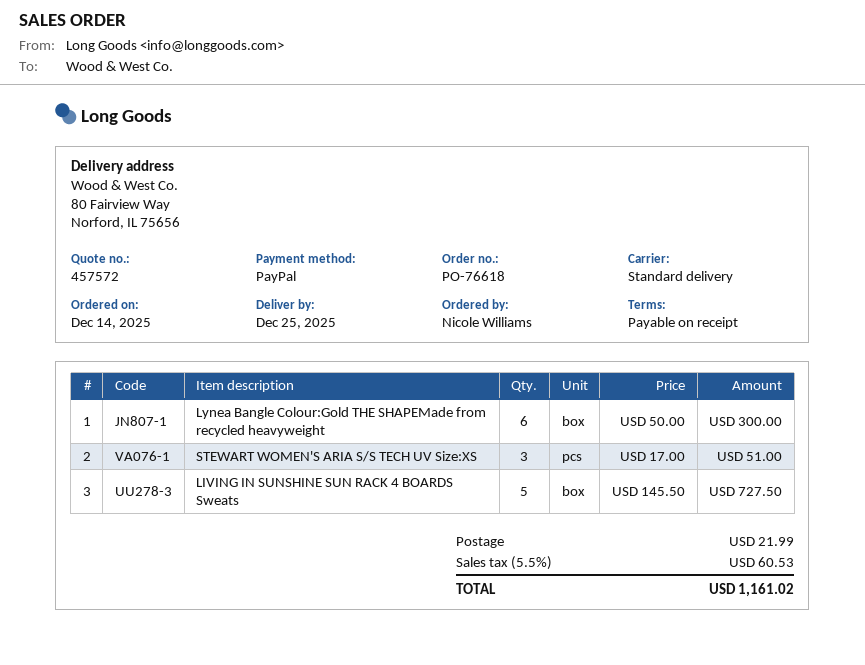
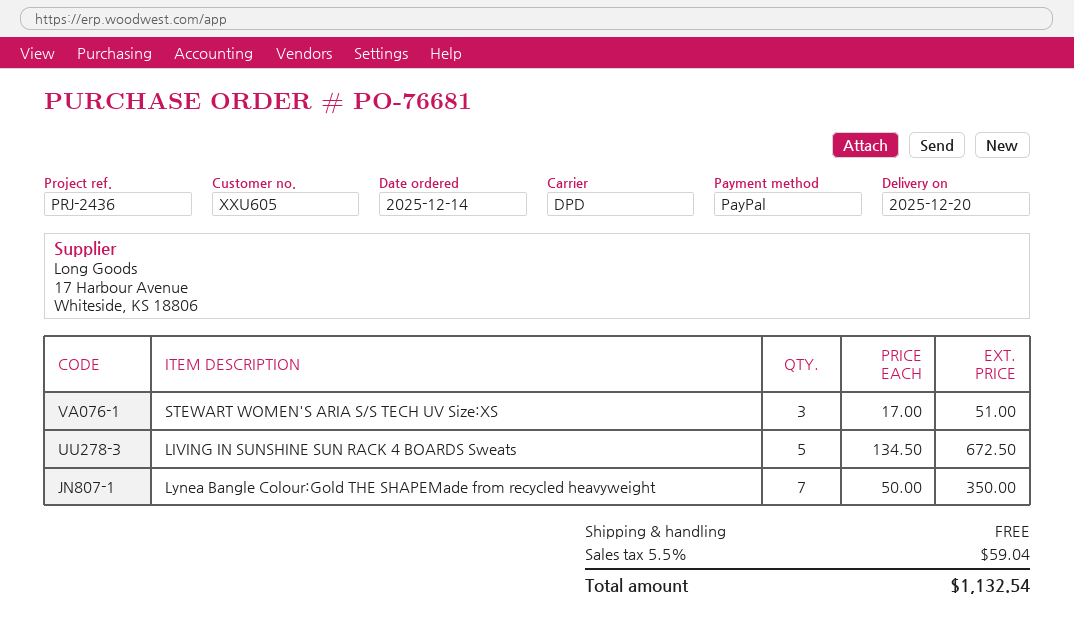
order number: PO-76618 -> PO-76681
delivery date: 2025-12-25 -> 2025-12-20
shipping method: standard -> DPD
Lynea Bangle Colour:Gold THE SHAPEMade from recycled heavyweight: 6 x 50.00 = 300.00 -> 7 x 50.00 = 350.00
LIVING IN SUNSHINE SUN RACK 4 BOARDS Sweats: 5 x 145.50 = 727.50 -> 5 x 134.50 = 672.50
shipping: 21.99 -> 0.00
tax: 5.5% = 60.53 -> 5.5% = 59.04
total: 1161.02 -> 1132.54

